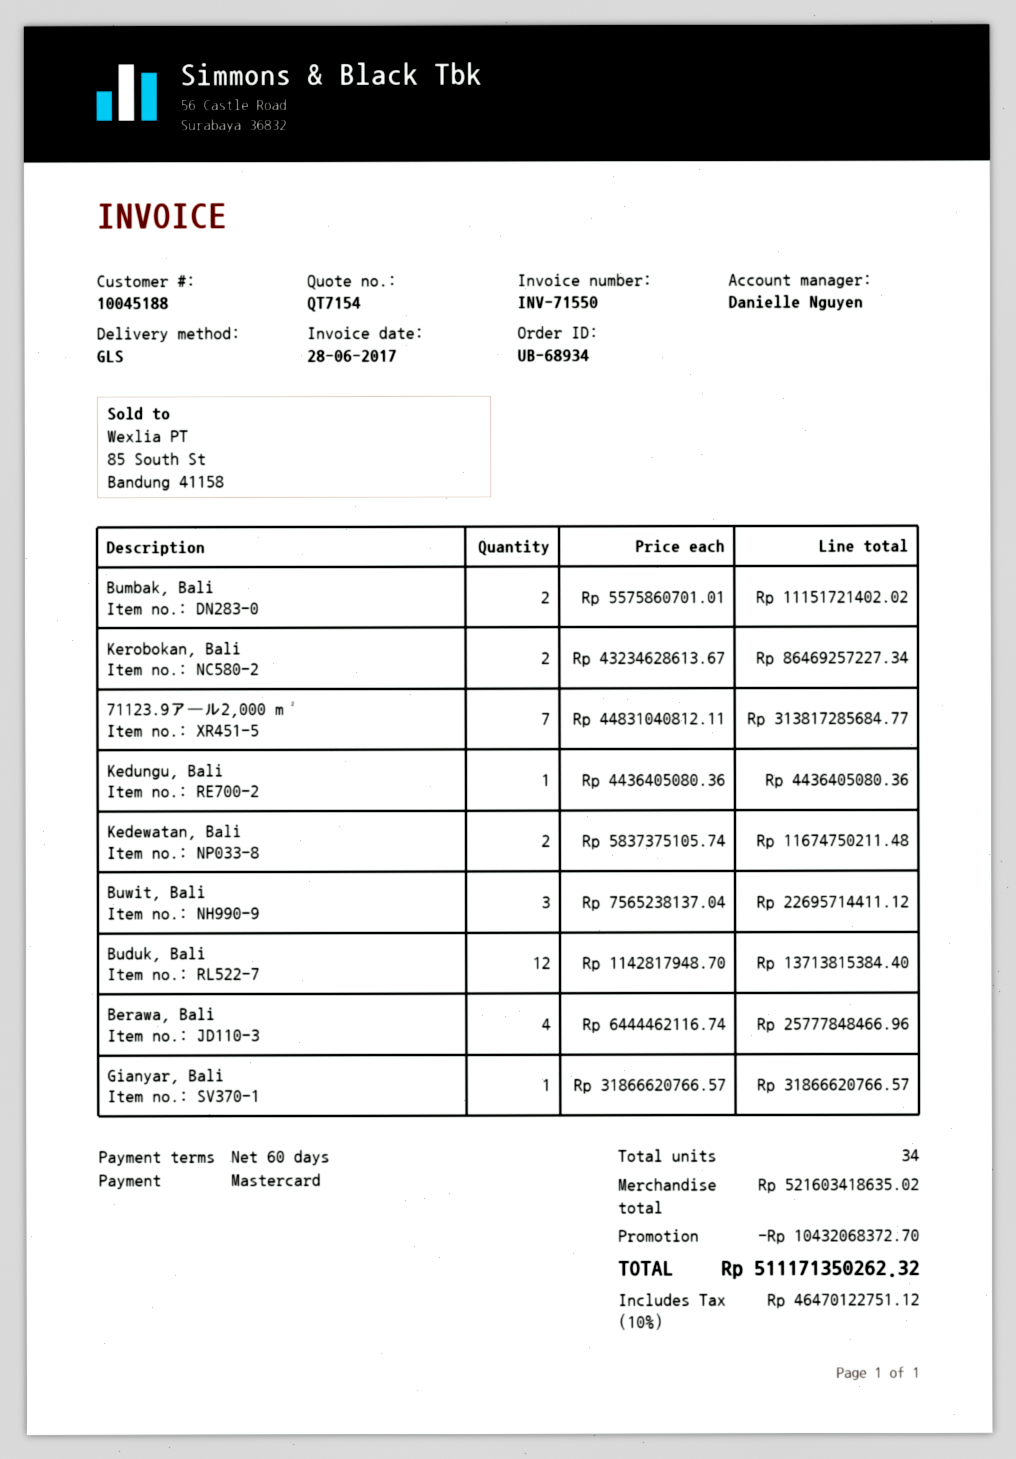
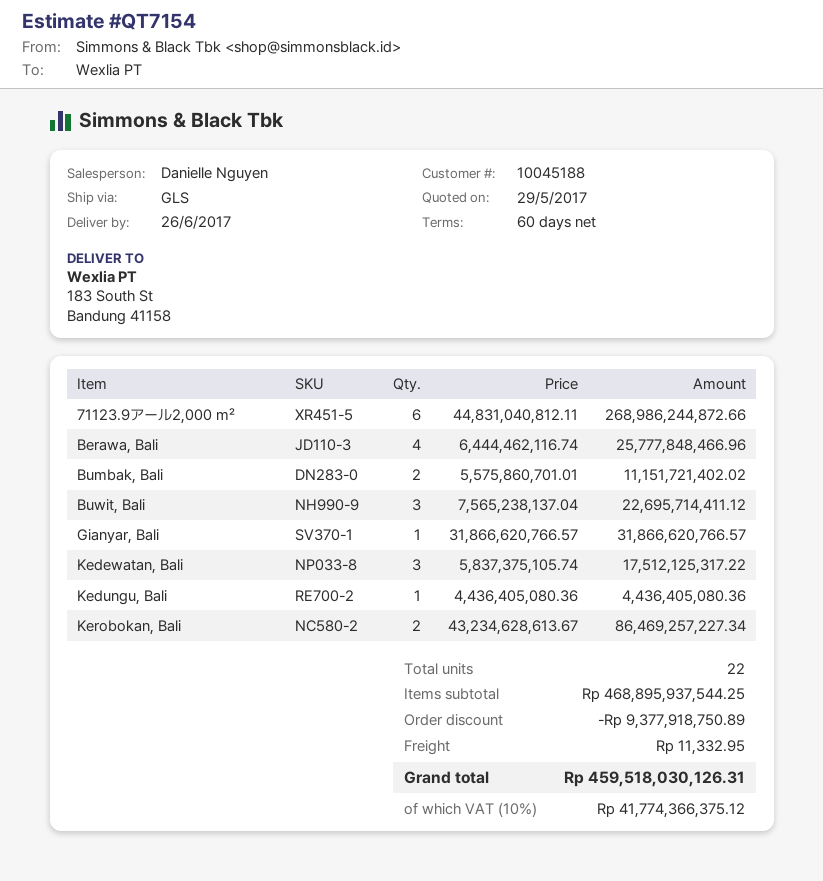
71123.9アール2,000 m²: 7 x 44831040812.11 = 313817285684.77 -> 6 x 44831040812.11 = 268986244872.66
Kedewatan, Bali: 2 x 5837375105.74 = 11674750211.48 -> 3 x 5837375105.74 = 17512125317.22
Buduk, Bali: 12 x 1142817948.70 = 13713815384.40 -> none
total quantity: 34 -> 22
subtotal: 521603418635.02 -> 468895937544.25
discount: 10432068372.70 -> 9377918750.89
shipping: none -> 11332.95
tax: 10% = 46470122751.12 -> 10% = 41774366375.12
total: 511171350262.32 -> 459518030126.31

